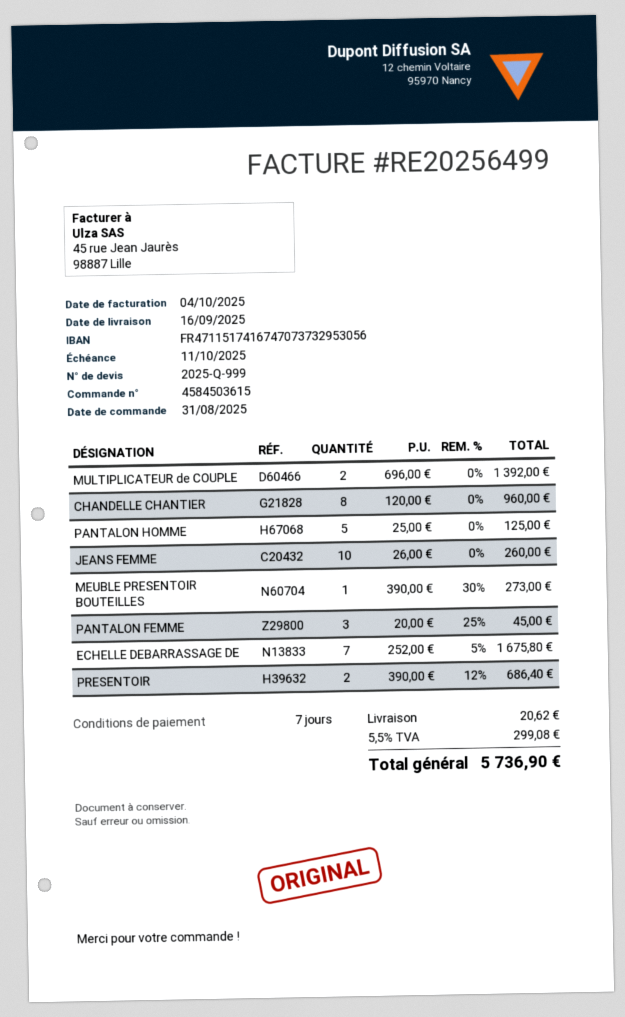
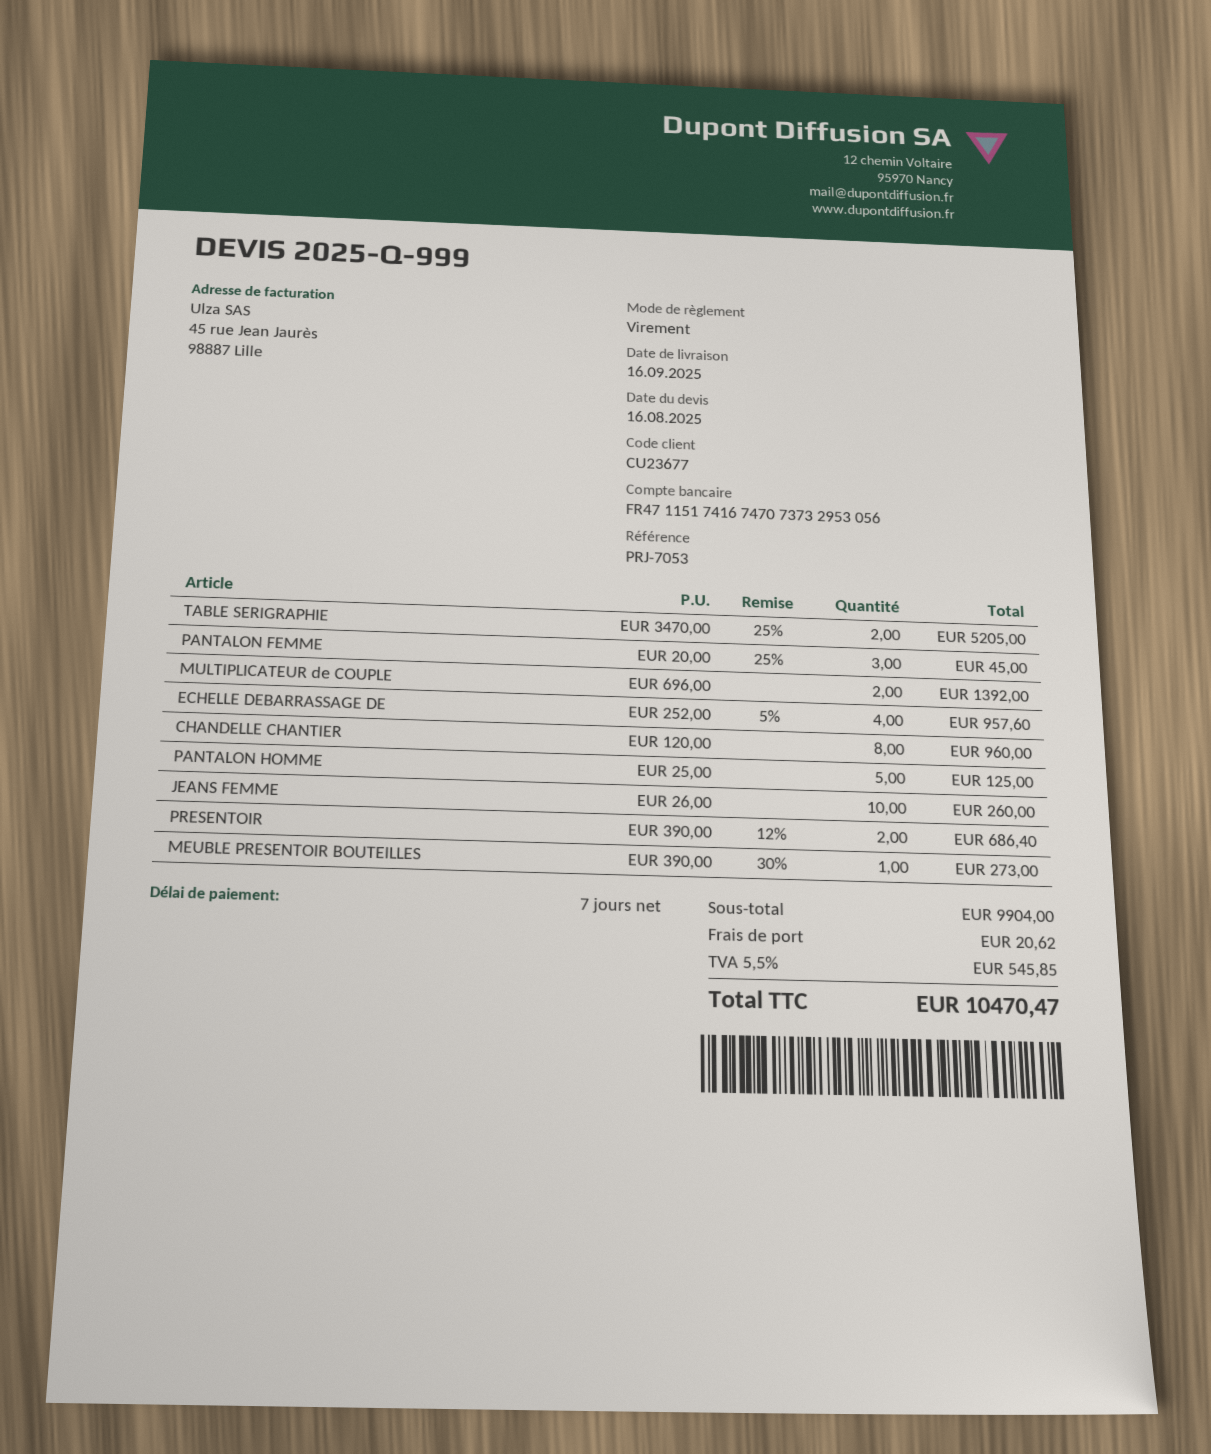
ECHELLE DEBARRASSAGE DE: 7 x 252.00 - 5% = 1675.80 -> 4 x 252.00 - 5% = 957.60
TABLE SERIGRAPHIE: none -> 2 x 3470.00 - 25% = 5205.00
tax: 5.5% = 299.08 -> 5.5% = 545.85
total: 5736.90 -> 10470.47

